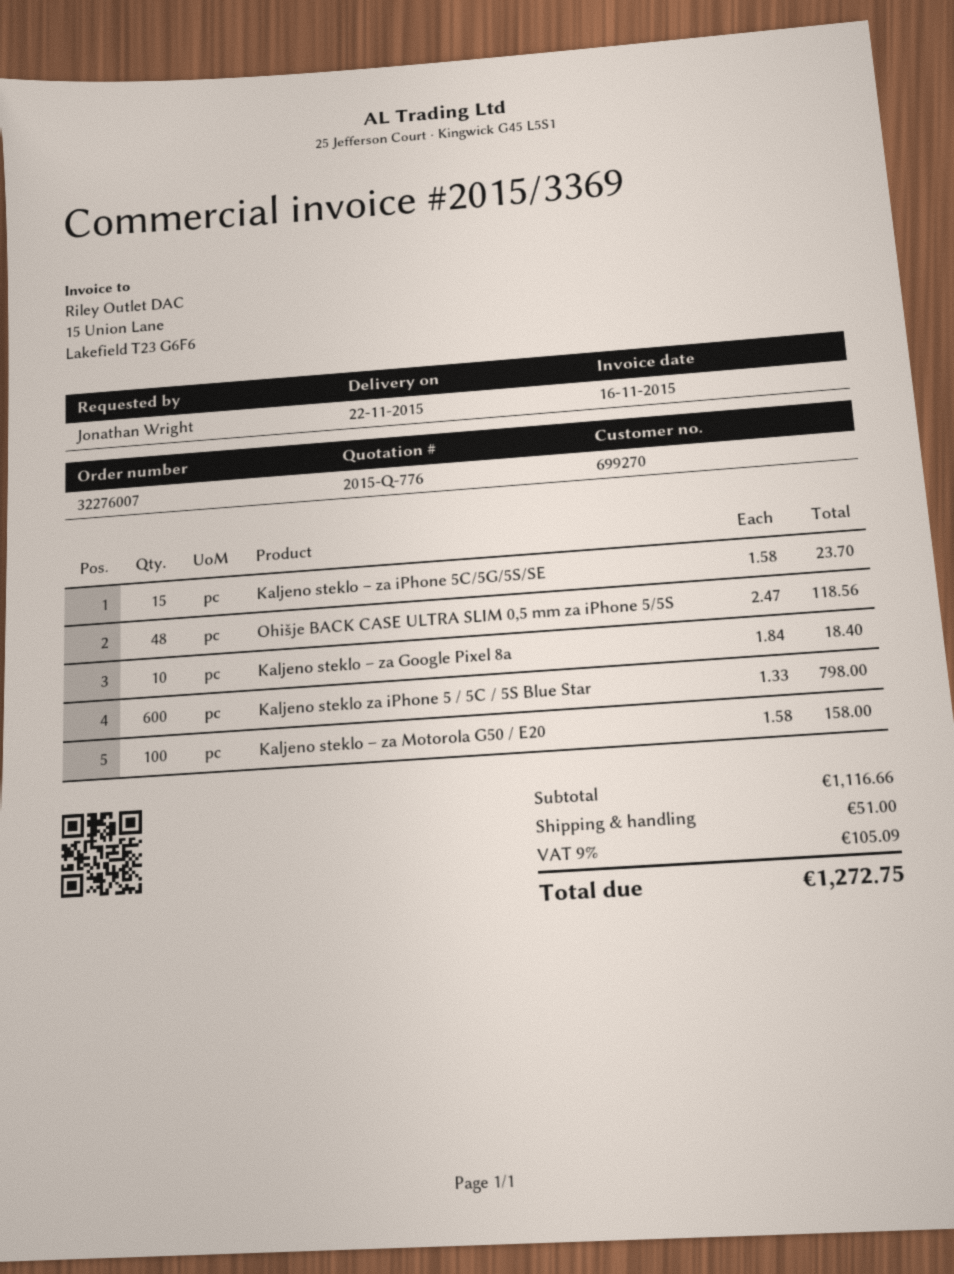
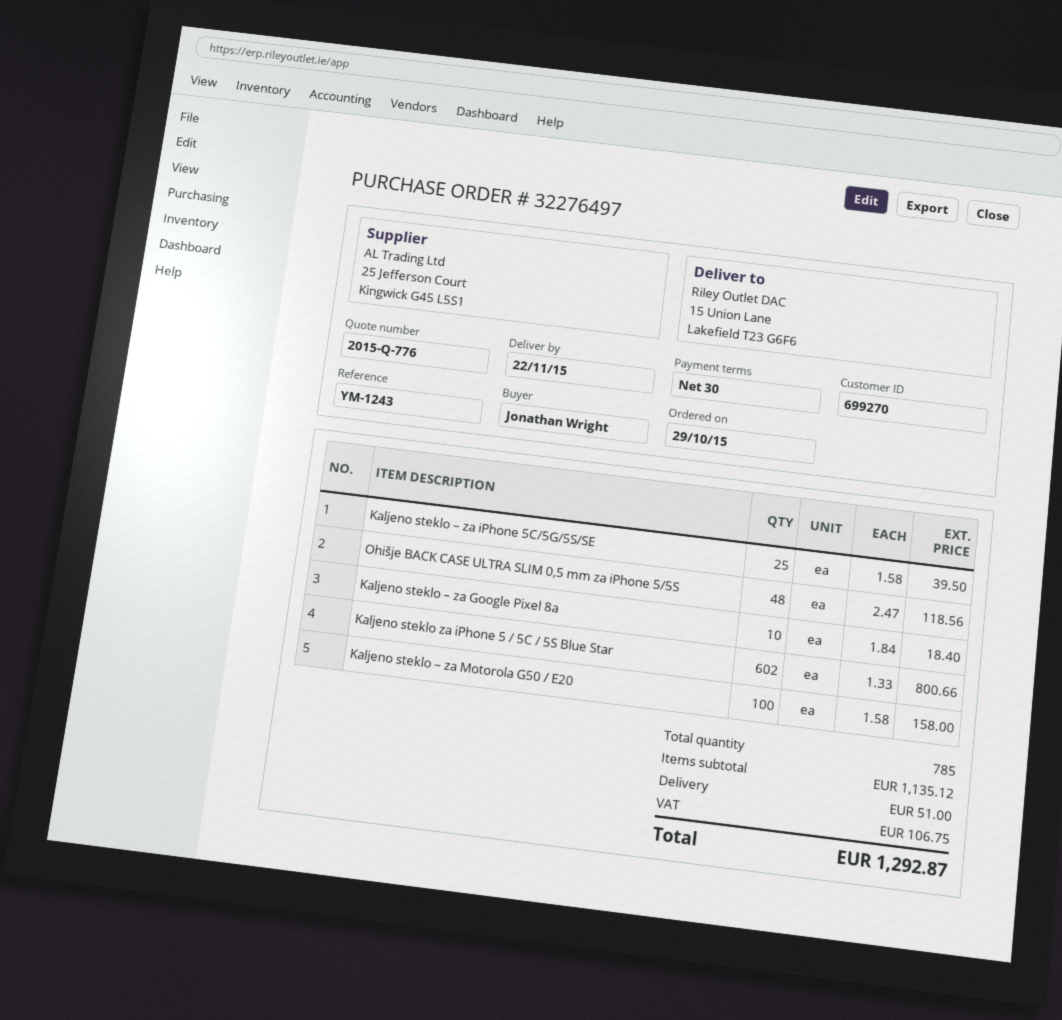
order number: 32276007 -> 32276497
Kaljeno steklo – za iPhone 5C/5G/5S/SE: 15 x 1.58 = 23.70 -> 25 x 1.58 = 39.50
Kaljeno steklo za iPhone 5 / 5C / 5S Blue Star: 600 x 1.33 = 798.00 -> 602 x 1.33 = 800.66
subtotal: 1116.66 -> 1135.12
tax: 105.09 -> 106.75
total: 1272.75 -> 1292.87

